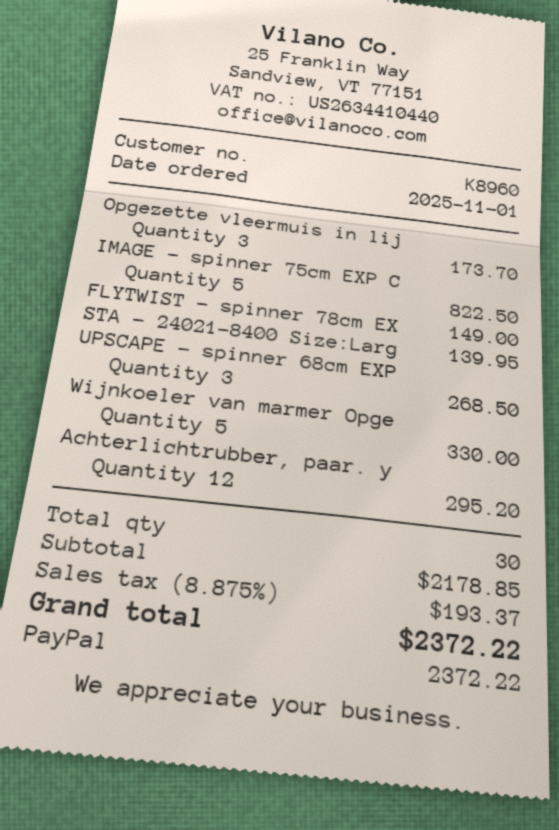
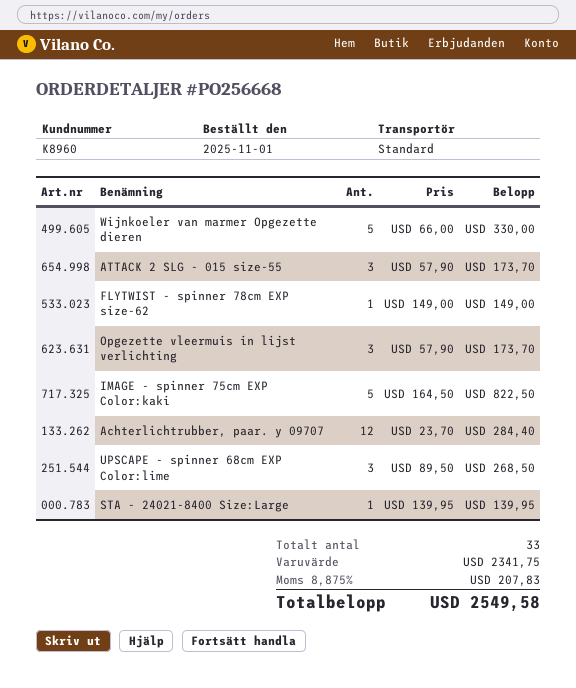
Achterlichtrubber, paar. y: 12 for 295.20 -> 12 for 284.40
ATTACK 2 SLG - 015 size-55: none -> 3 for 173.70
total quantity: 30 -> 33
subtotal: 2178.85 -> 2341.75
tax: 8.875% = 193.37 -> 8.875% = 207.83
total: 2372.22 -> 2549.58

